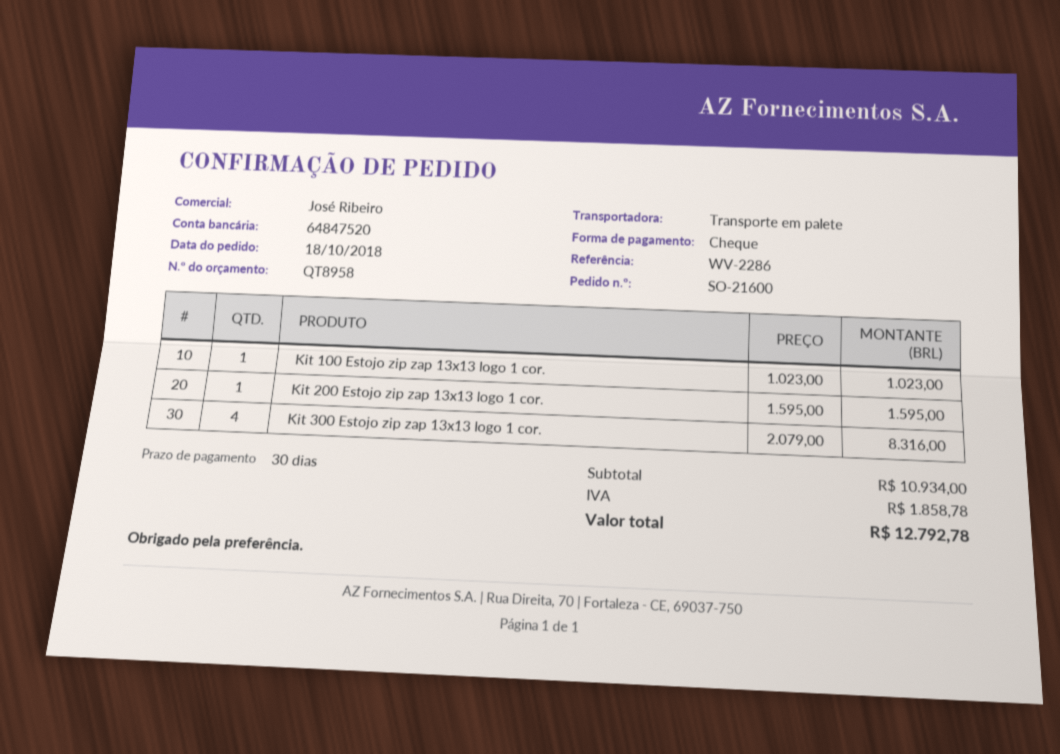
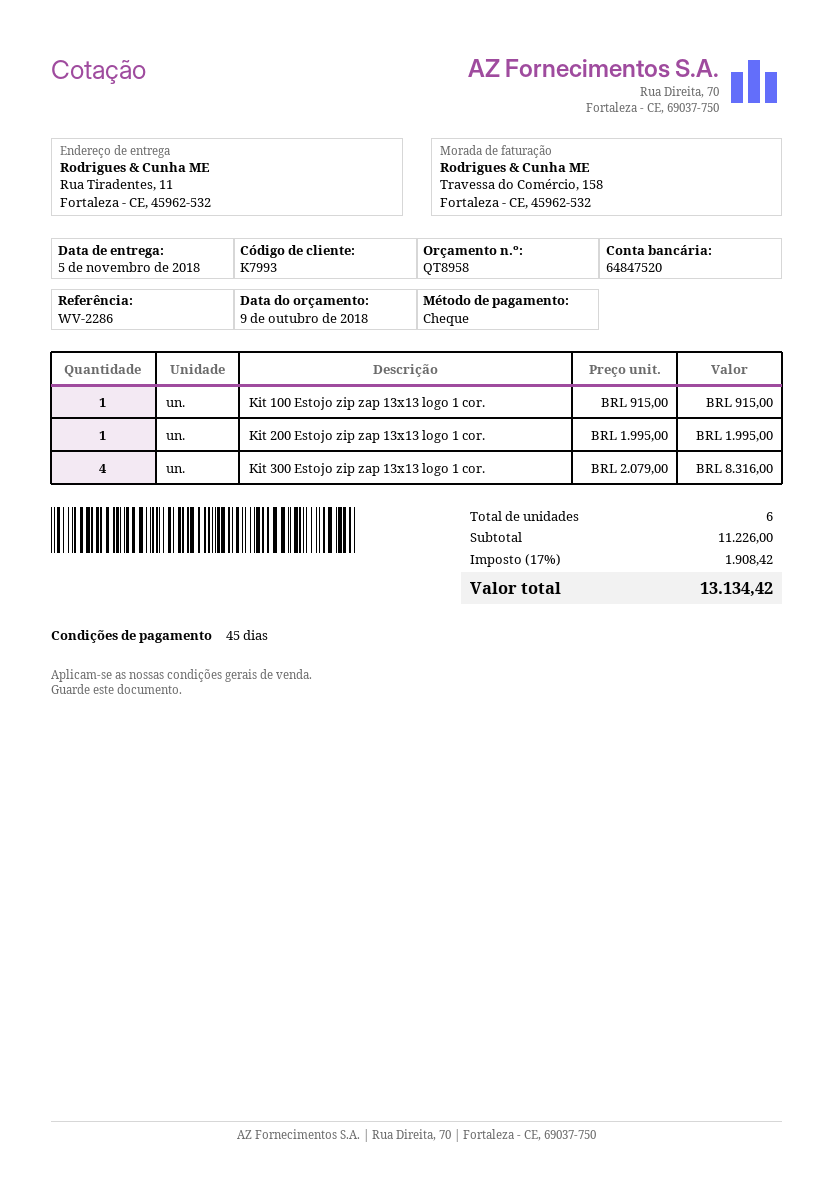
payment terms: 30 days -> 45 days
Kit 100 Estojo zip zap 13x13 logo 1 cor.: 1 x 1023.00 = 1023.00 -> 1 x 915.00 = 915.00
Kit 200 Estojo zip zap 13x13 logo 1 cor.: 1 x 1595.00 = 1595.00 -> 1 x 1995.00 = 1995.00
subtotal: 10934.00 -> 11226.00
tax: 1858.78 -> 1908.42
total: 12792.78 -> 13134.42

